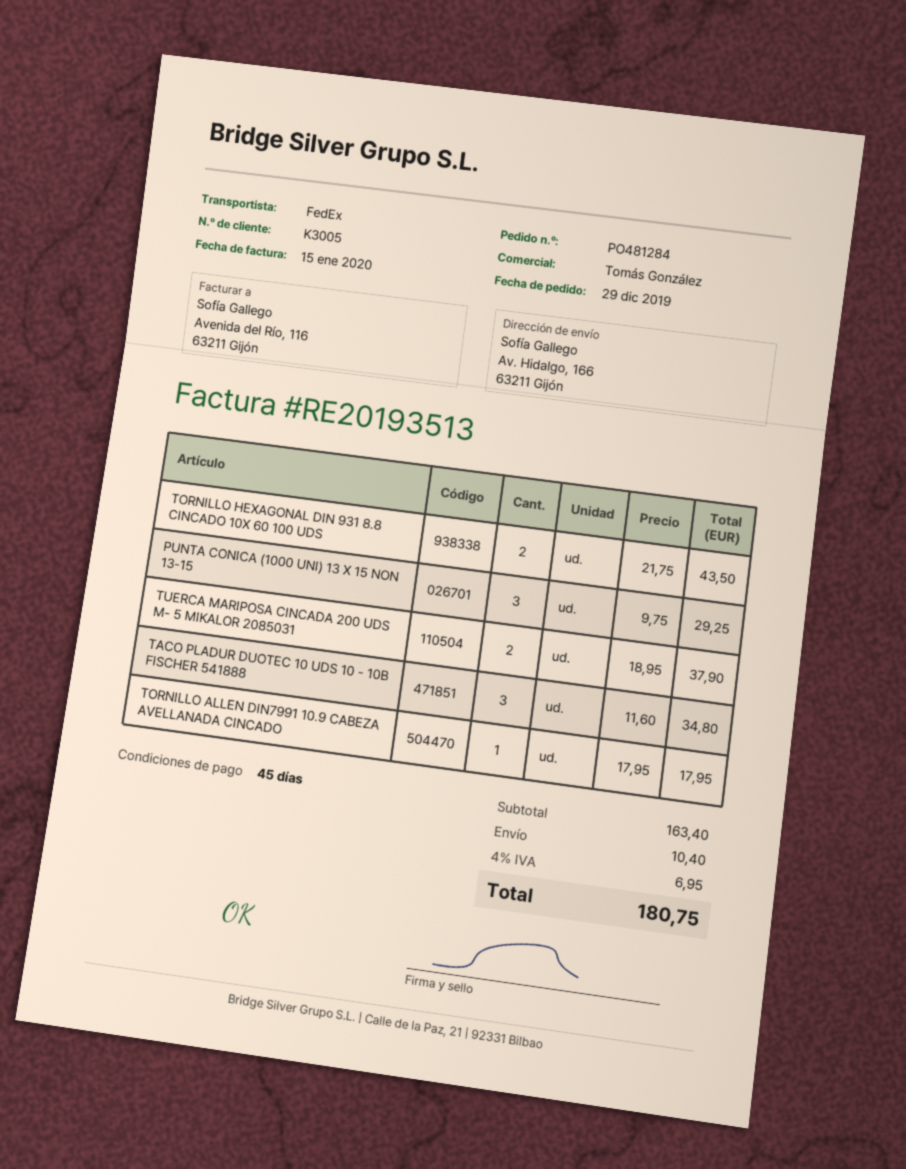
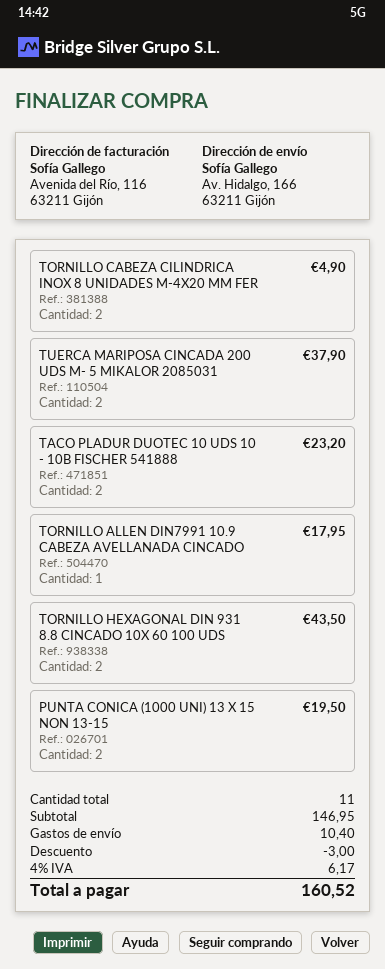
PUNTA CONICA (1000 UNI) 13 X 15 NON 13-15: 3 for 29.25 -> 2 for 19.50
TACO PLADUR DUOTEC 10 UDS 10 - 10B FISCHER 541888: 3 for 34.80 -> 2 for 23.20
TORNILLO CABEZA CILINDRICA INOX 8 UNIDADES M-4X20 MM FER: none -> 2 for 4.90
subtotal: 163.40 -> 146.95
discount: none -> 3.00
tax: 4% = 6.95 -> 4% = 6.17
total: 180.75 -> 160.52

